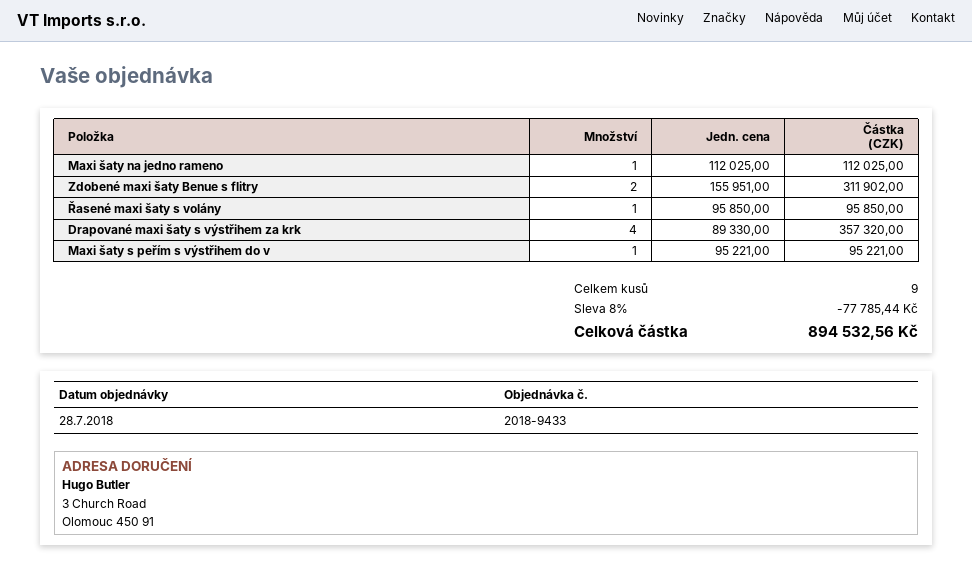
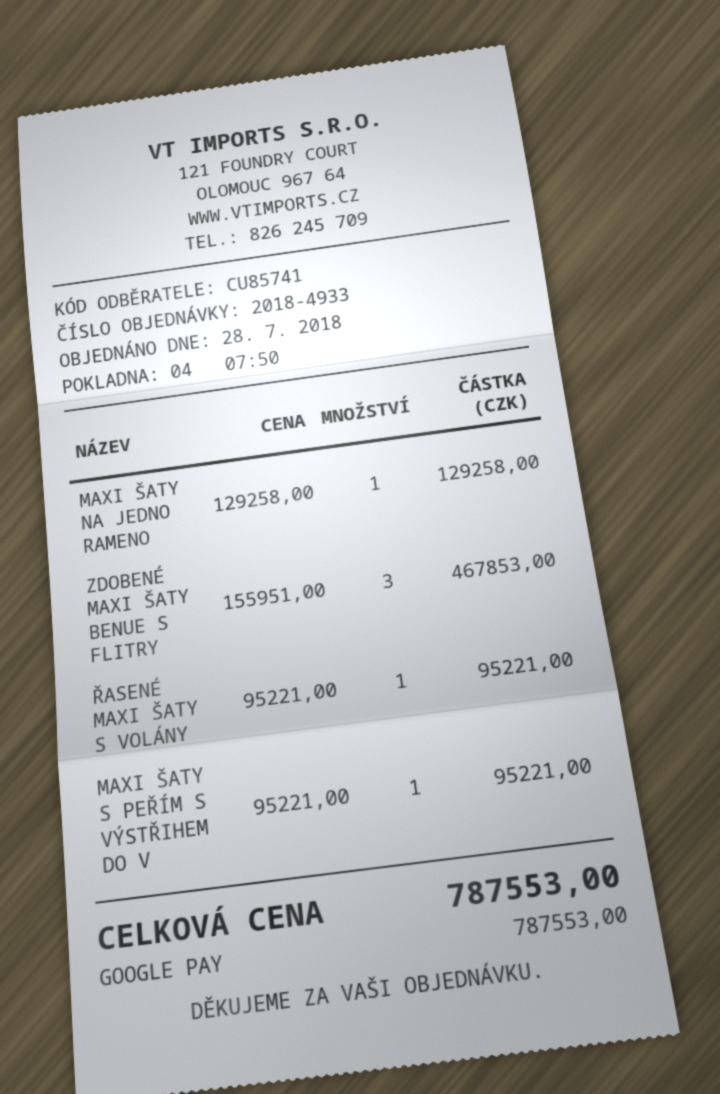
order number: 2018-9433 -> 2018-4933
Maxi šaty na jedno rameno: 1 x 112025.00 = 112025.00 -> 1 x 129258.00 = 129258.00
Zdobené maxi šaty Benue s flitry: 2 x 155951.00 = 311902.00 -> 3 x 155951.00 = 467853.00
Řasené maxi šaty s volány: 1 x 95850.00 = 95850.00 -> 1 x 95221.00 = 95221.00
Drapované maxi šaty s výstřihem za krk: 4 x 89330.00 = 357320.00 -> none
discount: 8% = 77785.44 -> none
total: 894532.56 -> 787553.00

